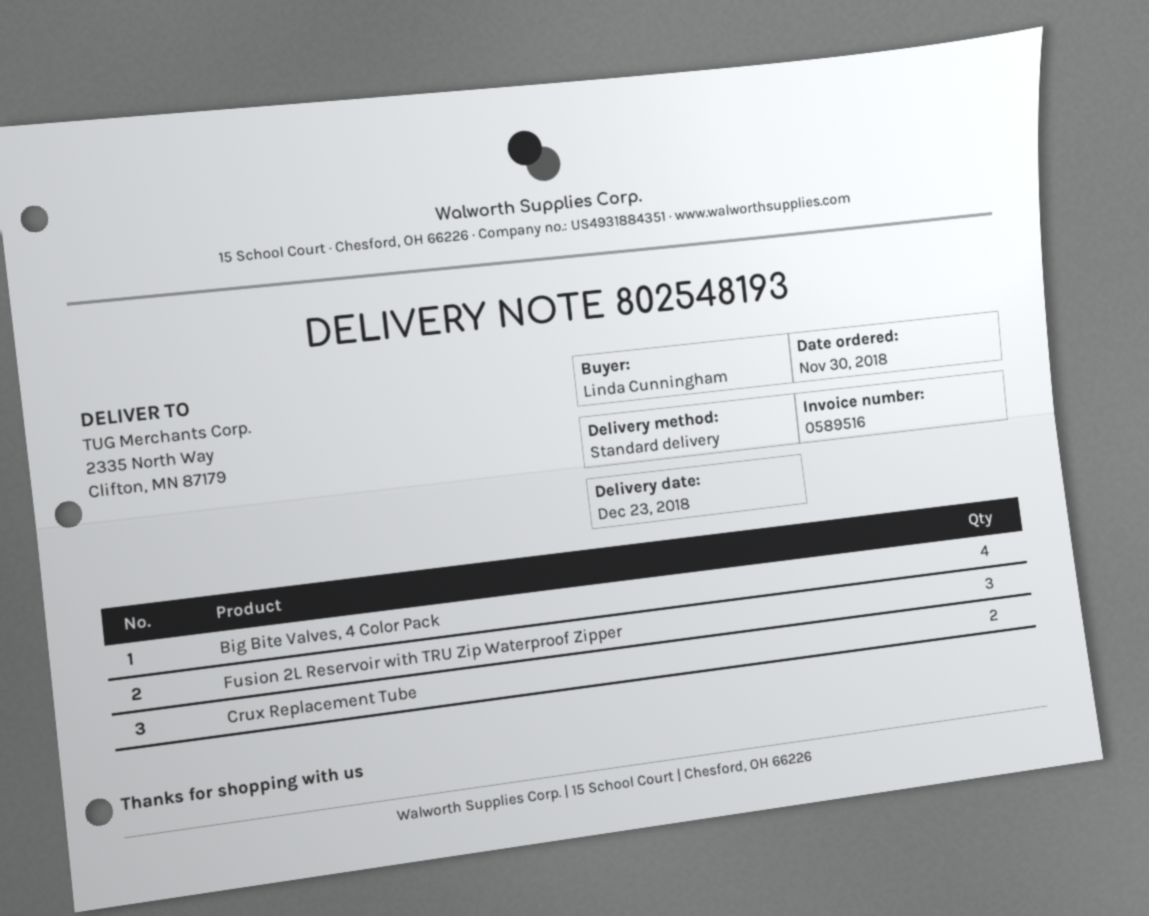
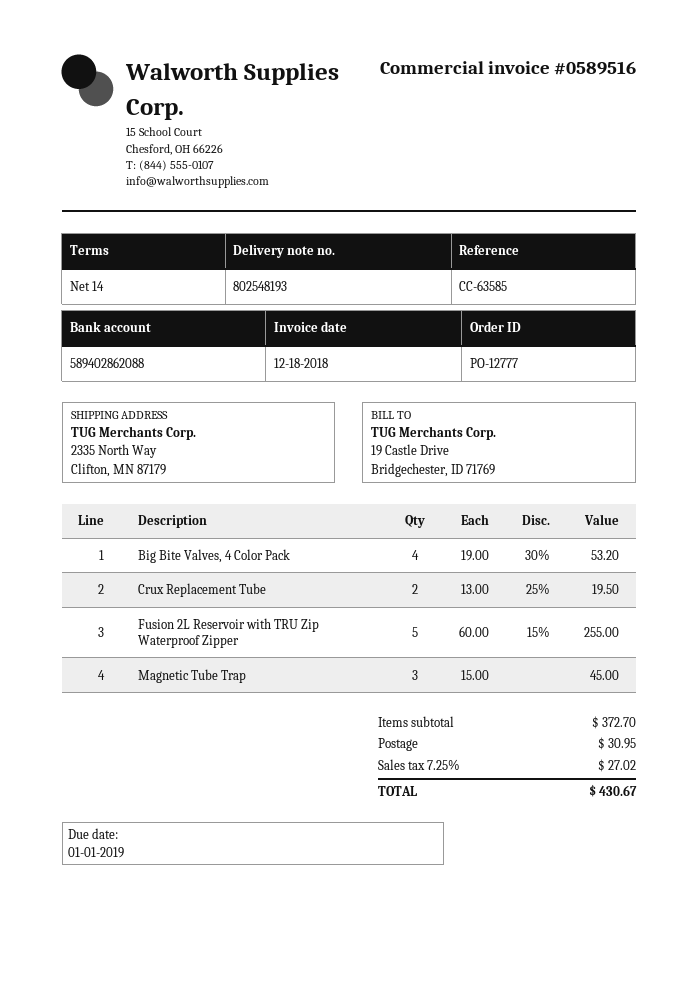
Fusion 2L Reservoir with TRU Zip Waterproof Zipper: 3 -> 5
Magnetic Tube Trap: none -> 3

